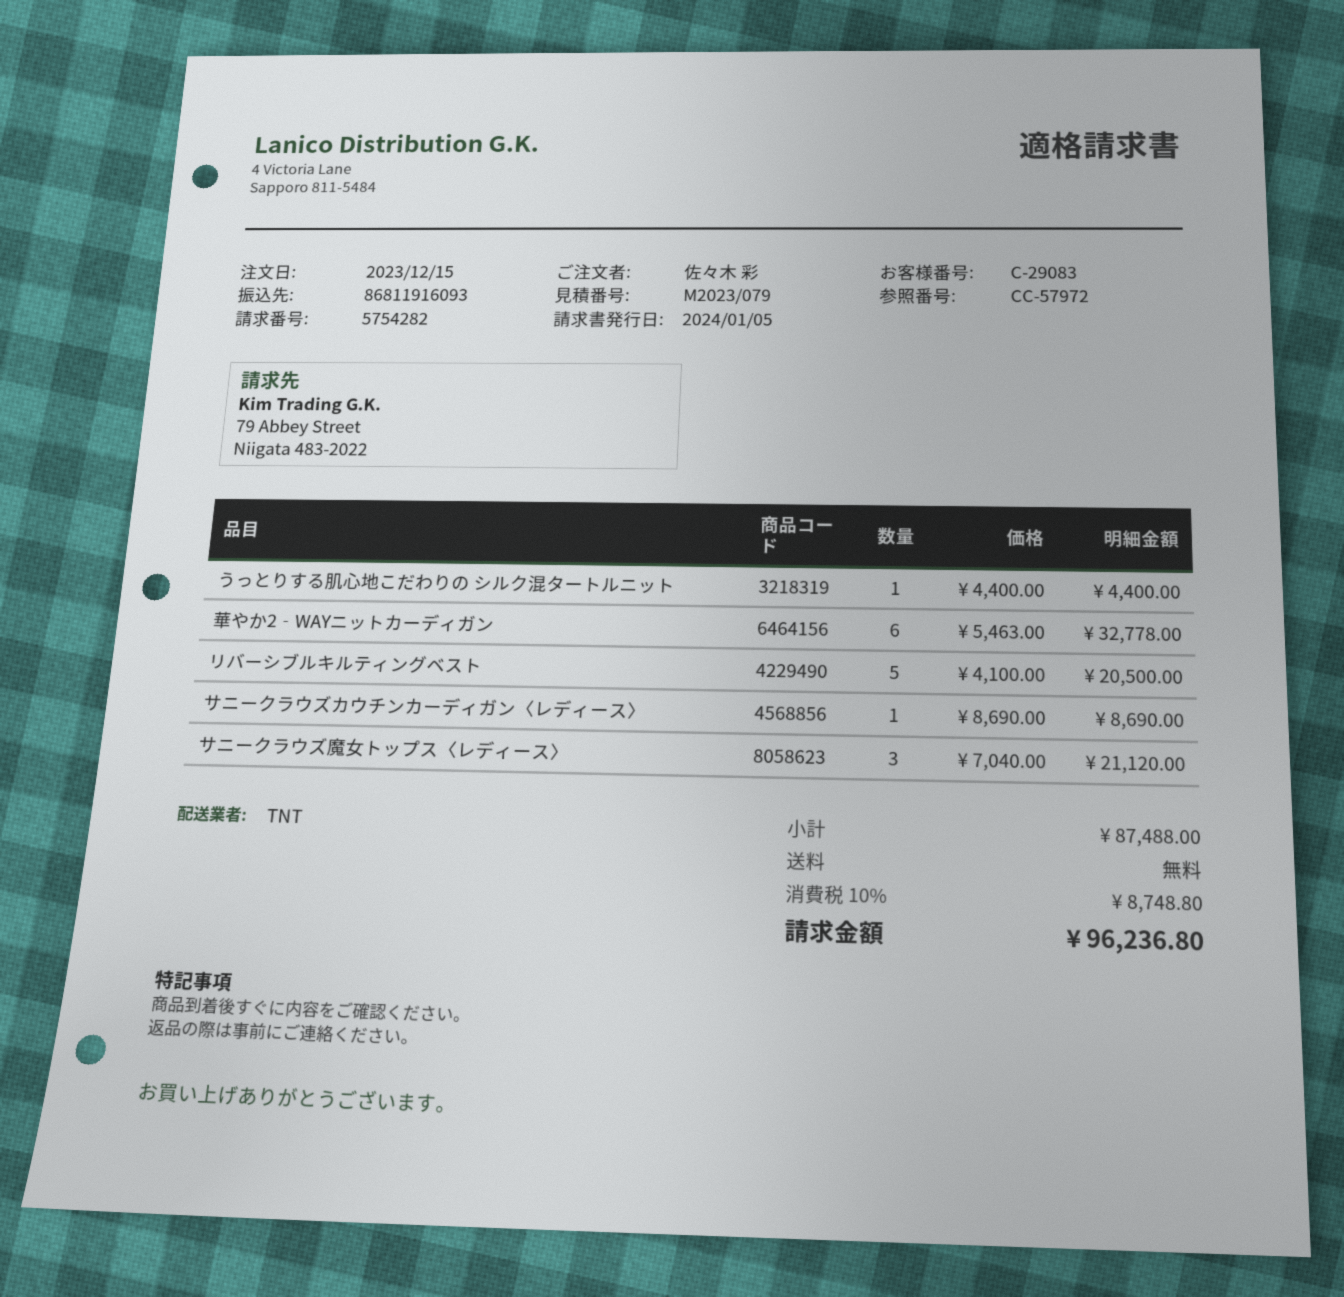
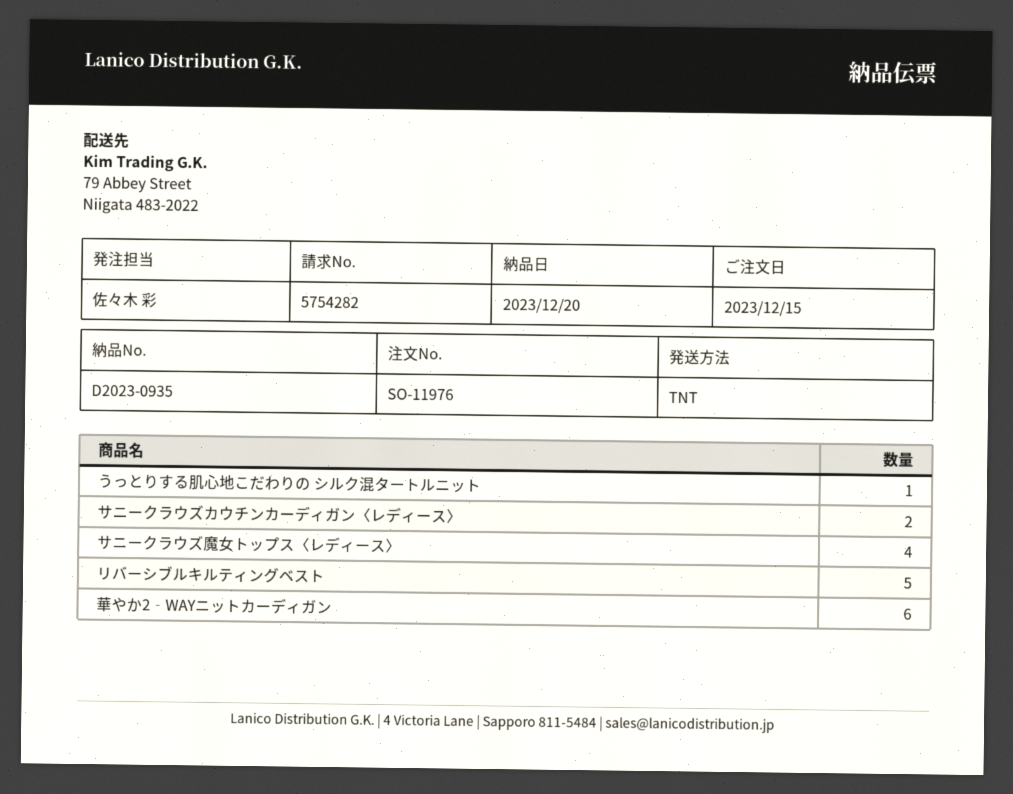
サニークラウズカウチンカーディガン〈レディース〉: 1 -> 2
サニークラウズ魔女トップス〈レディース〉: 3 -> 4

